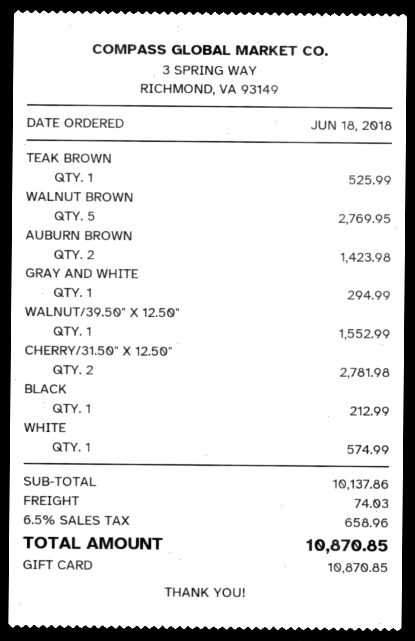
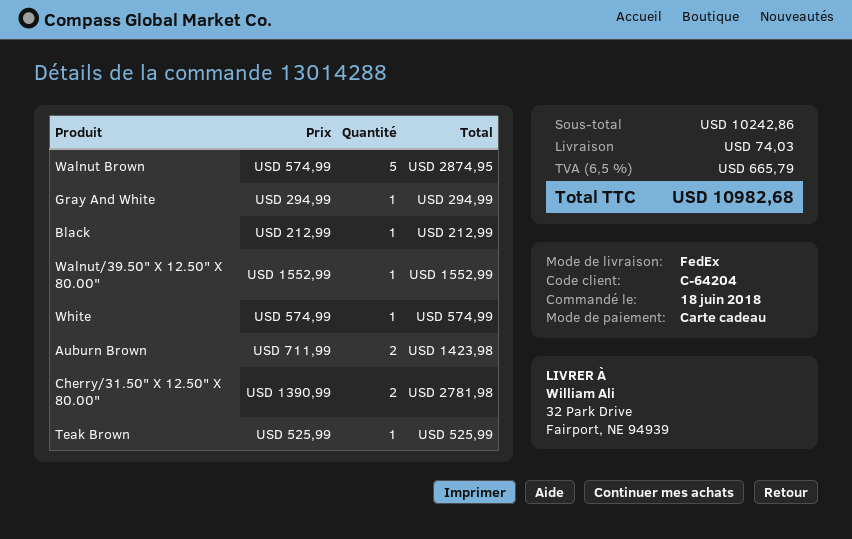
WALNUT BROWN: 5 for 2769.95 -> 5 for 2874.95
subtotal: 10137.86 -> 10242.86
tax: 6.5% = 658.96 -> 6.5% = 665.79
total: 10870.85 -> 10982.68

